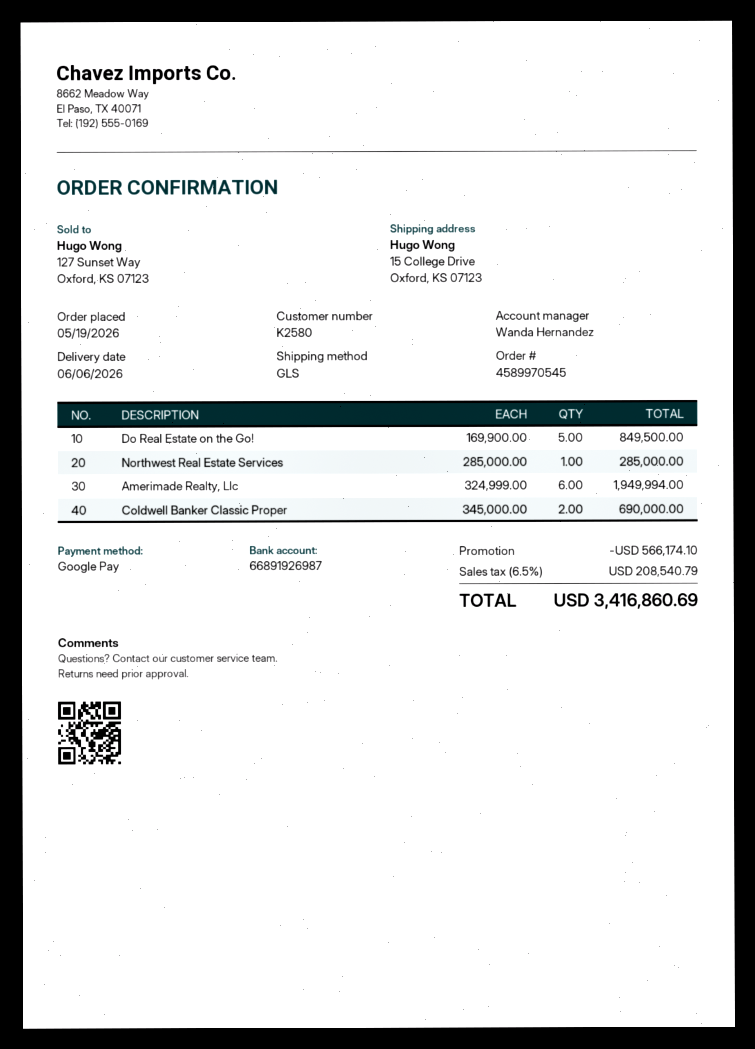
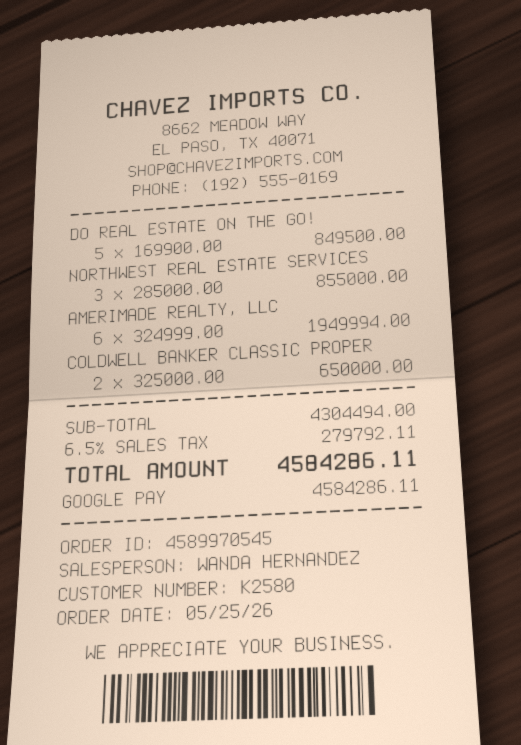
order date: 2026-05-19 -> 2026-05-25
Northwest Real Estate Services: 1 x 285000.00 = 285000.00 -> 3 x 285000.00 = 855000.00
Coldwell Banker Classic Proper: 2 x 345000.00 = 690000.00 -> 2 x 325000.00 = 650000.00
discount: 566174.10 -> none
tax: 6.5% = 208540.79 -> 6.5% = 279792.11
total: 3416860.69 -> 4584286.11

